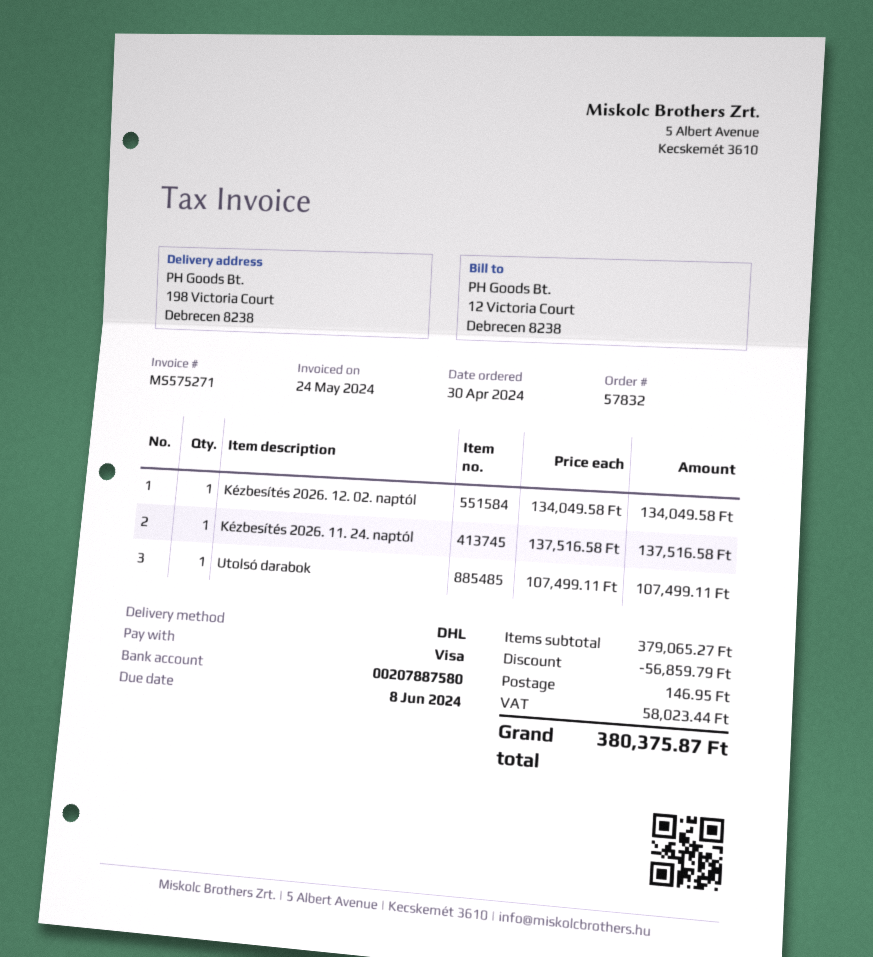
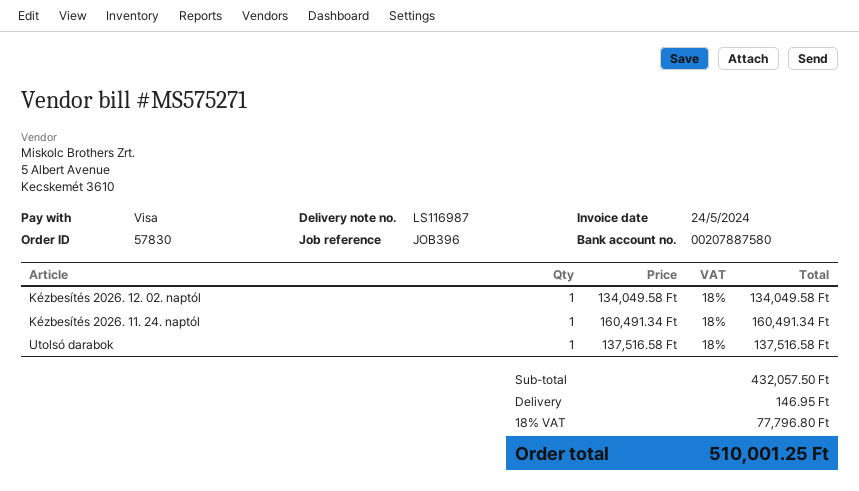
order number: 57832 -> 57830
Kézbesítés 2026. 11. 24. naptól: 1 x 137516.58 = 137516.58 -> 1 x 160491.34 = 160491.34
Utolsó darabok: 1 x 107499.11 = 107499.11 -> 1 x 137516.58 = 137516.58
subtotal: 379065.27 -> 432057.50
discount: 56859.79 -> none
tax: 58023.44 -> 77796.80
total: 380375.87 -> 510001.25

